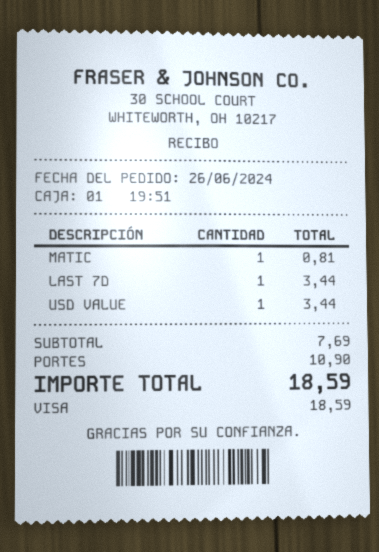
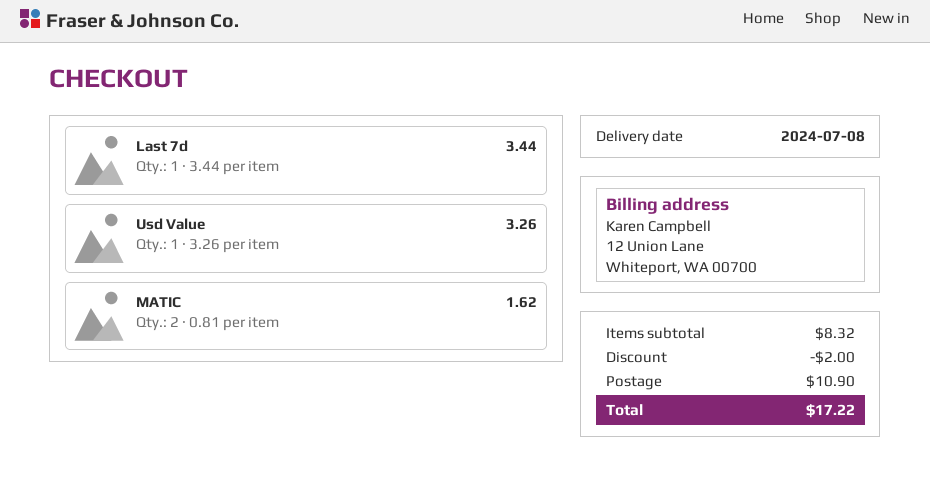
MATIC: 1 for 0.81 -> 2 for 1.62
USD VALUE: 1 for 3.44 -> 1 for 3.26
subtotal: 7.69 -> 8.32
discount: none -> 2.00
total: 18.59 -> 17.22

